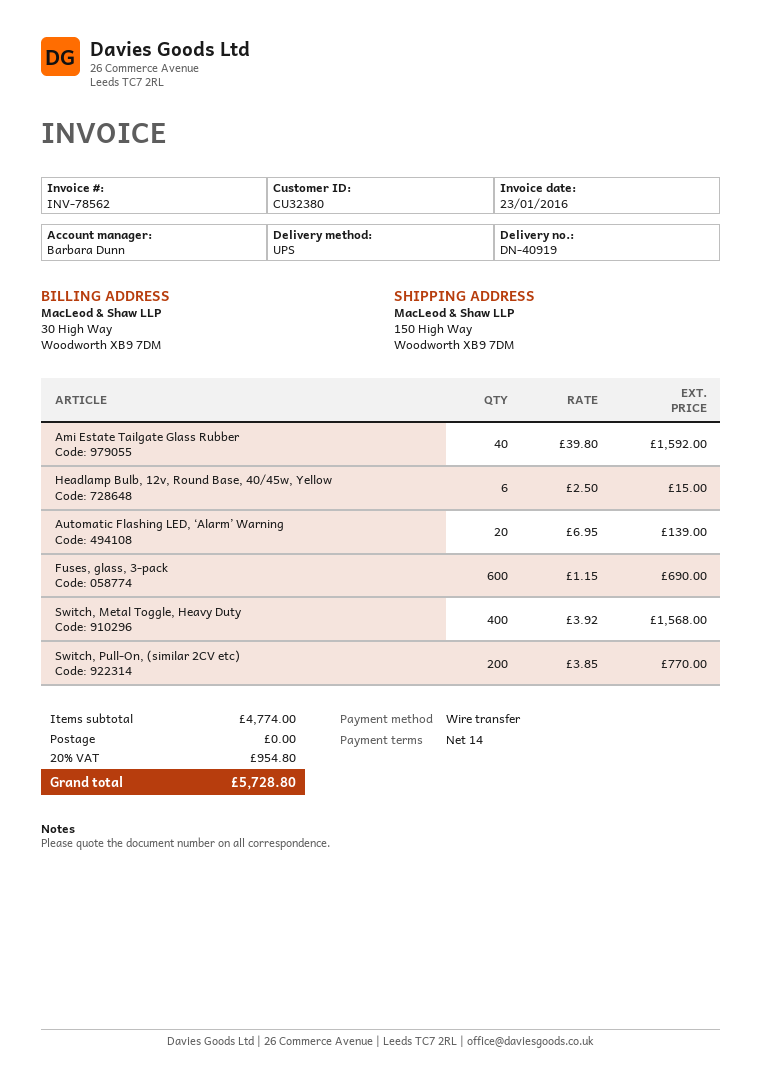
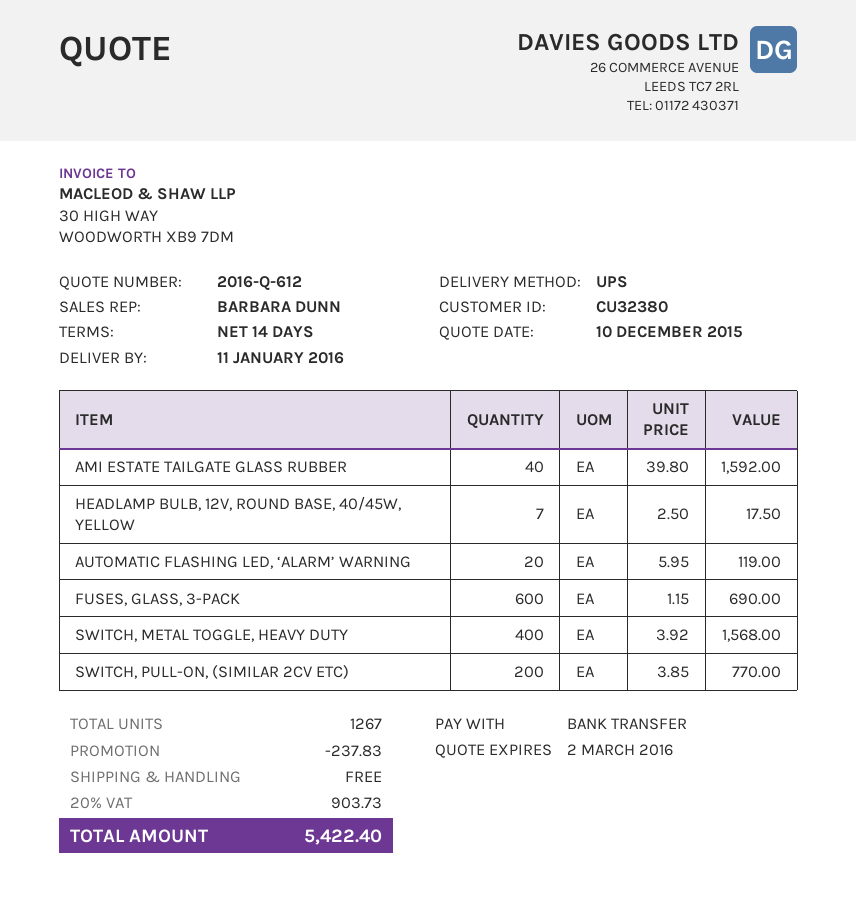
Headlamp Bulb, 12v, Round Base, 40/45w, Yellow: 6 x 2.50 = 15.00 -> 7 x 2.50 = 17.50
Automatic Flashing LED, ‘Alarm’ Warning: 20 x 6.95 = 139.00 -> 20 x 5.95 = 119.00
discount: none -> 237.83
tax: 20% = 954.80 -> 20% = 903.73
total: 5728.80 -> 5422.40

